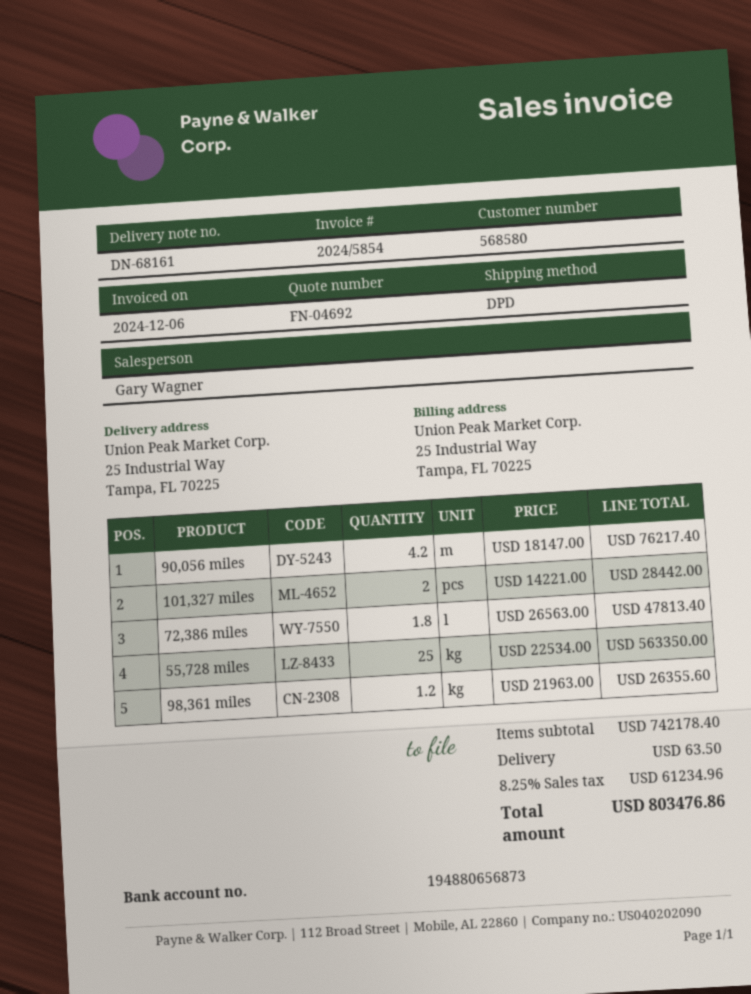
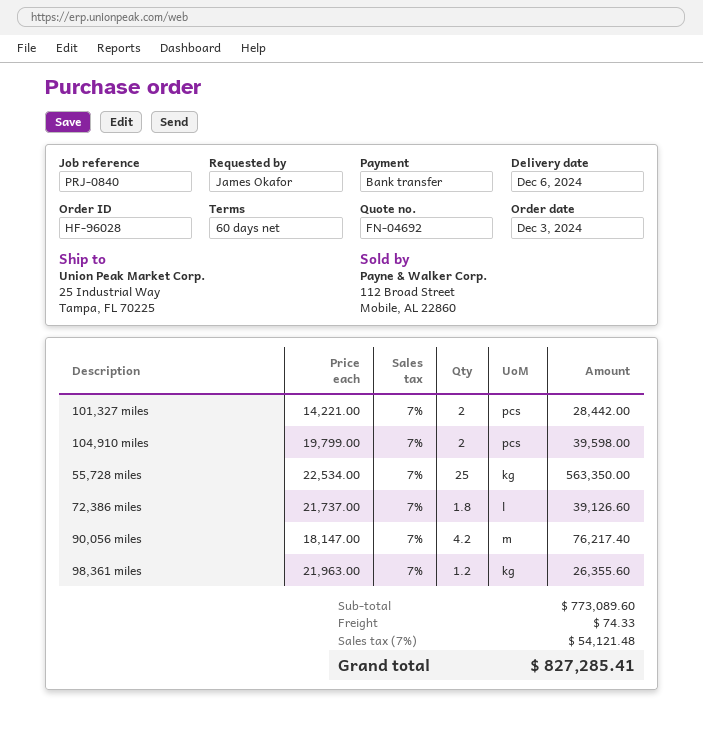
72,386 miles: 1.8 x 26563.00 = 47813.40 -> 1.8 x 21737.00 = 39126.60
104,910 miles: none -> 2 x 19799.00 = 39598.00
subtotal: 742178.40 -> 773089.60
shipping: 63.50 -> 74.33
tax: 8.25% = 61234.96 -> 7% = 54121.48
total: 803476.86 -> 827285.41

